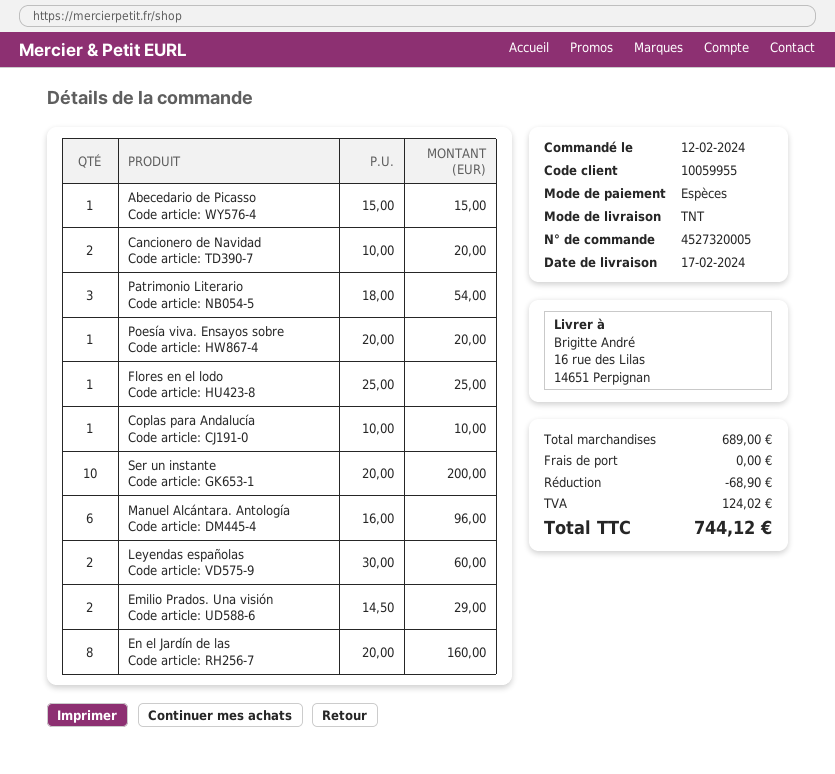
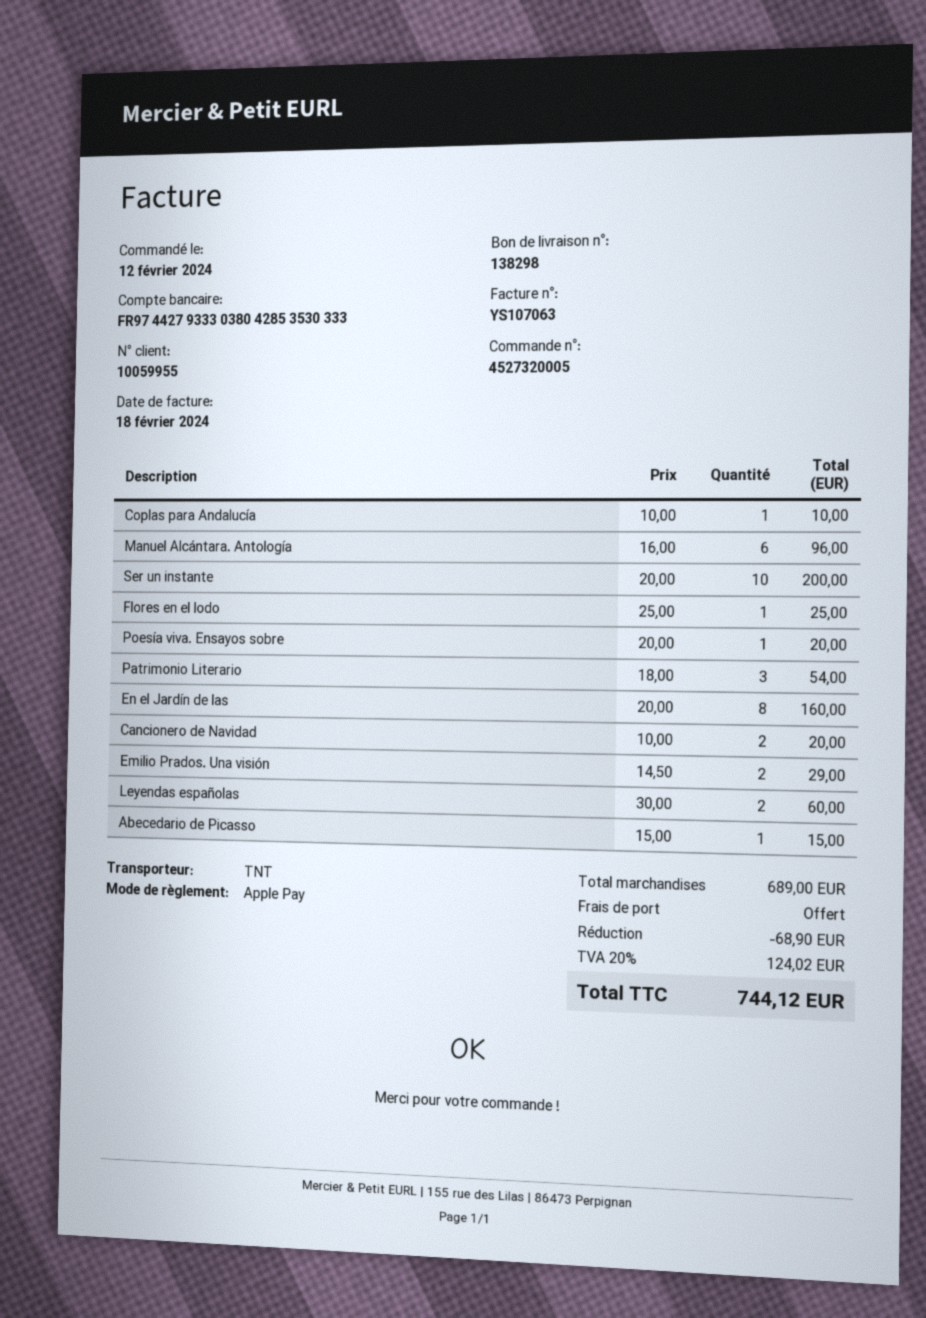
payment method: cash -> Apple Pay

